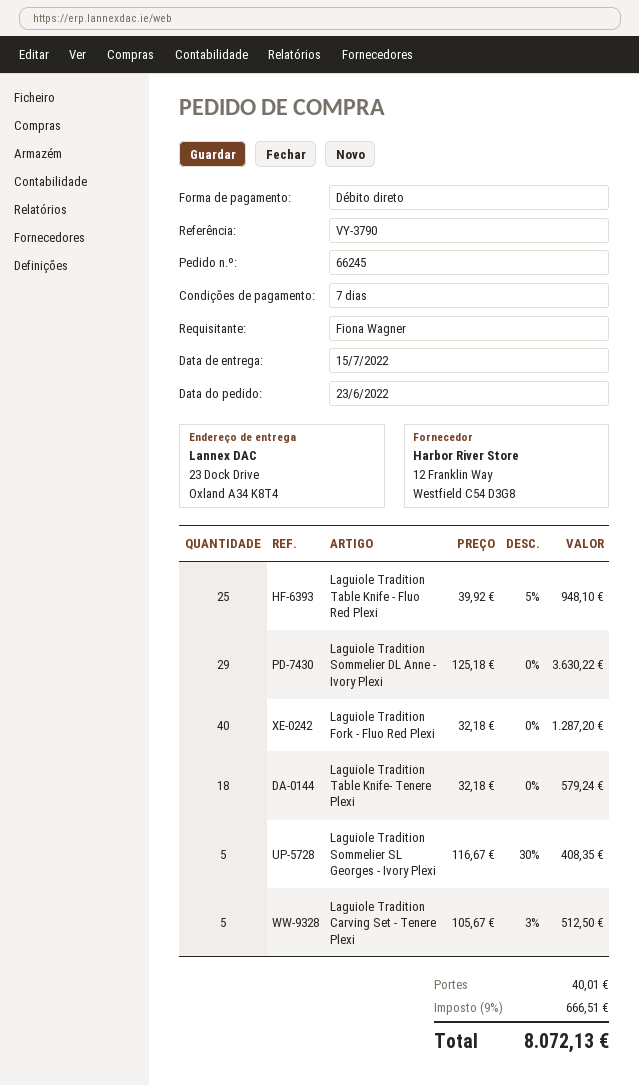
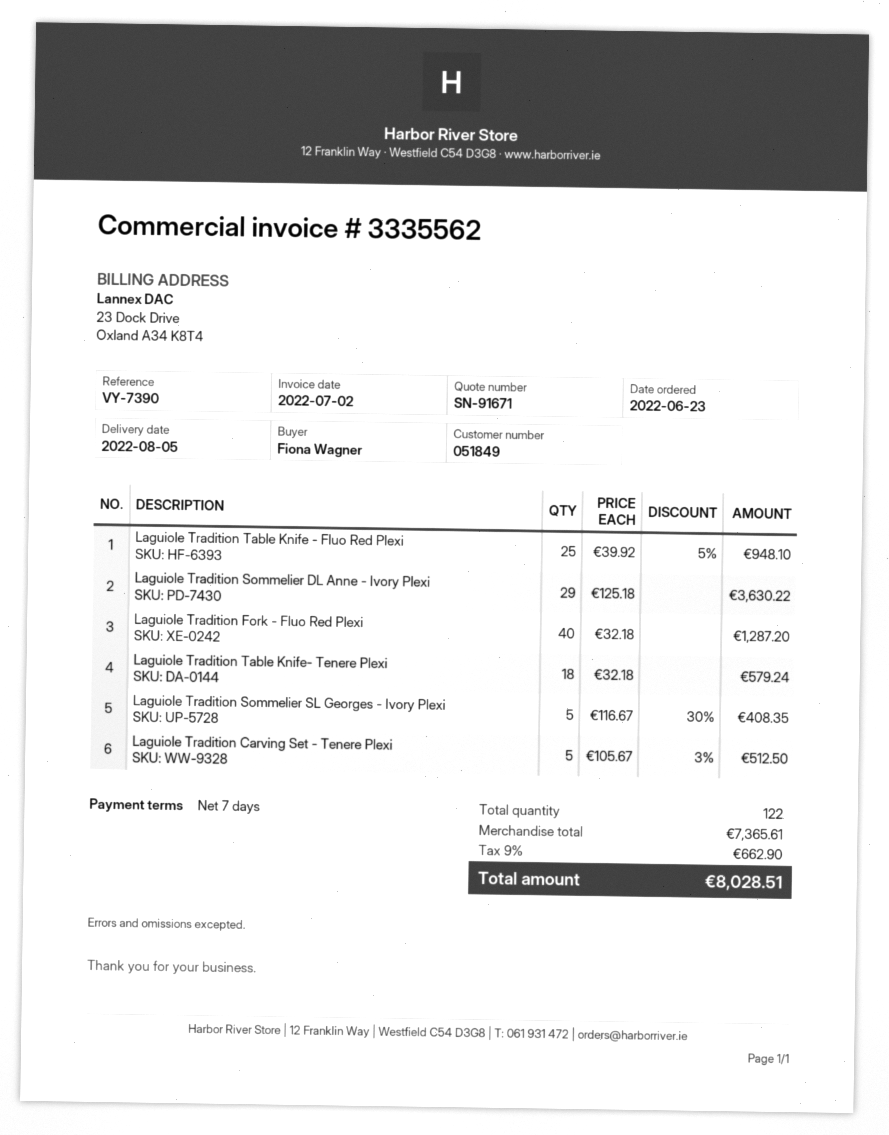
delivery date: 2022-07-15 -> 2022-08-05
reference: VY-3790 -> VY-7390
shipping: 40.01 -> none
tax: 9% = 666.51 -> 9% = 662.90
total: 8072.13 -> 8028.51

